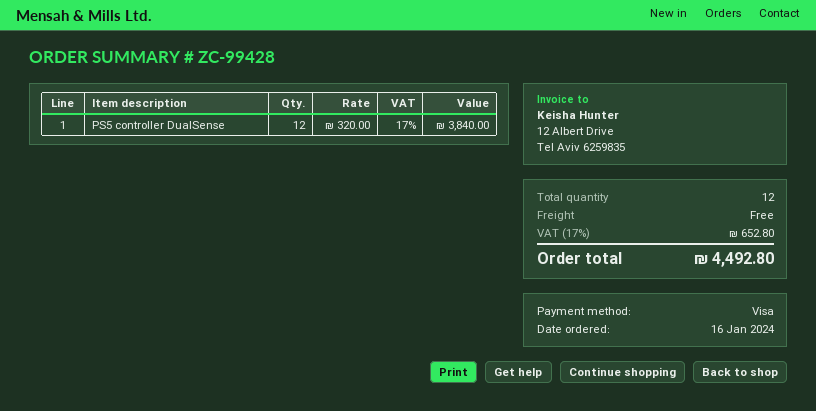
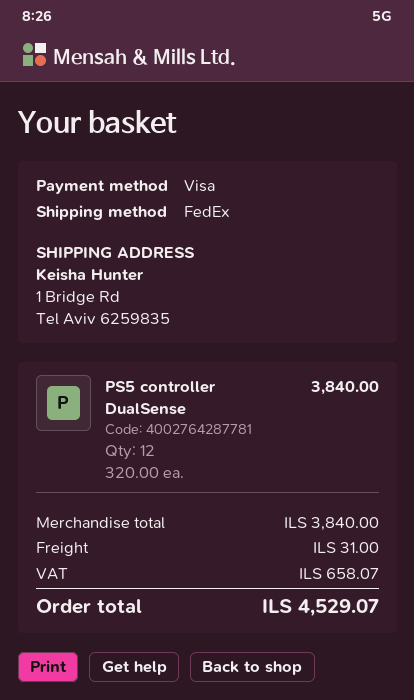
shipping: 0.00 -> 31.00
tax: 652.80 -> 658.07
total: 4492.80 -> 4529.07

